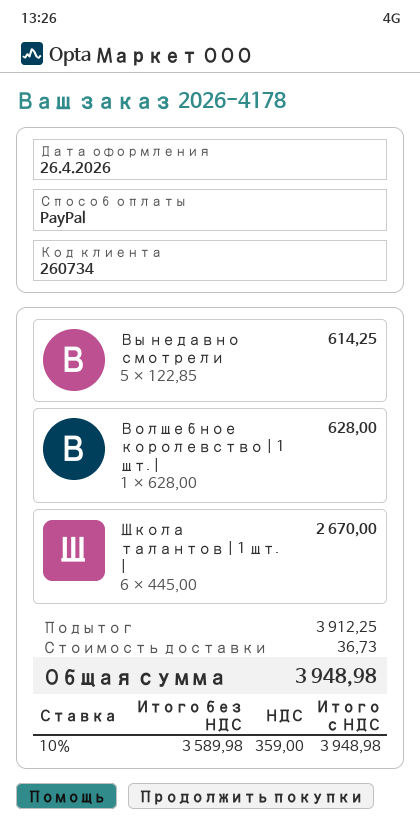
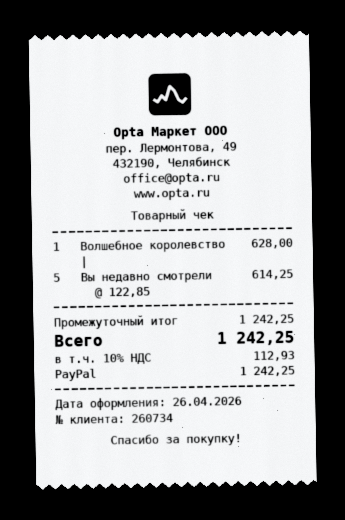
Школа талантов | 1 шт. |: 6 x 445.00 = 2670.00 -> none
subtotal: 3912.25 -> 1242.25
shipping: 36.73 -> none
tax: 10% = 359.00 -> 10% = 112.93
total: 3948.98 -> 1242.25

